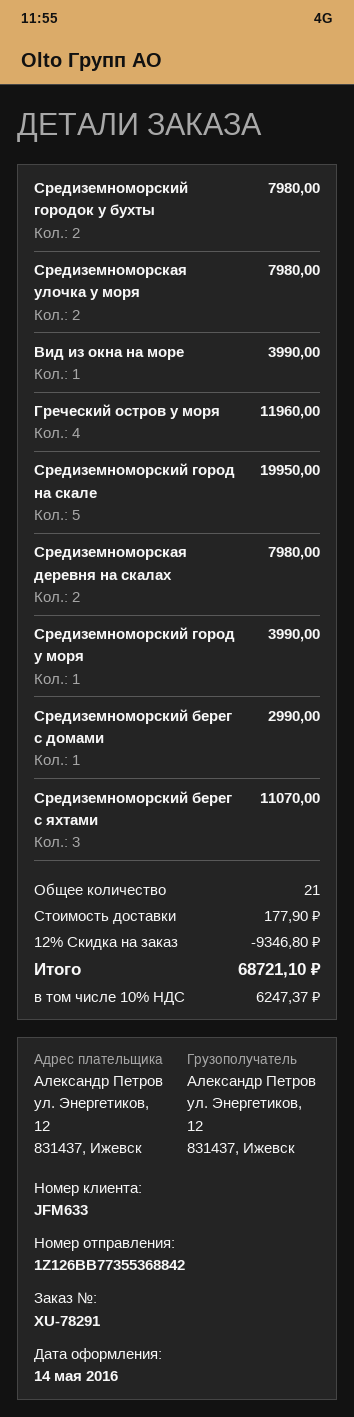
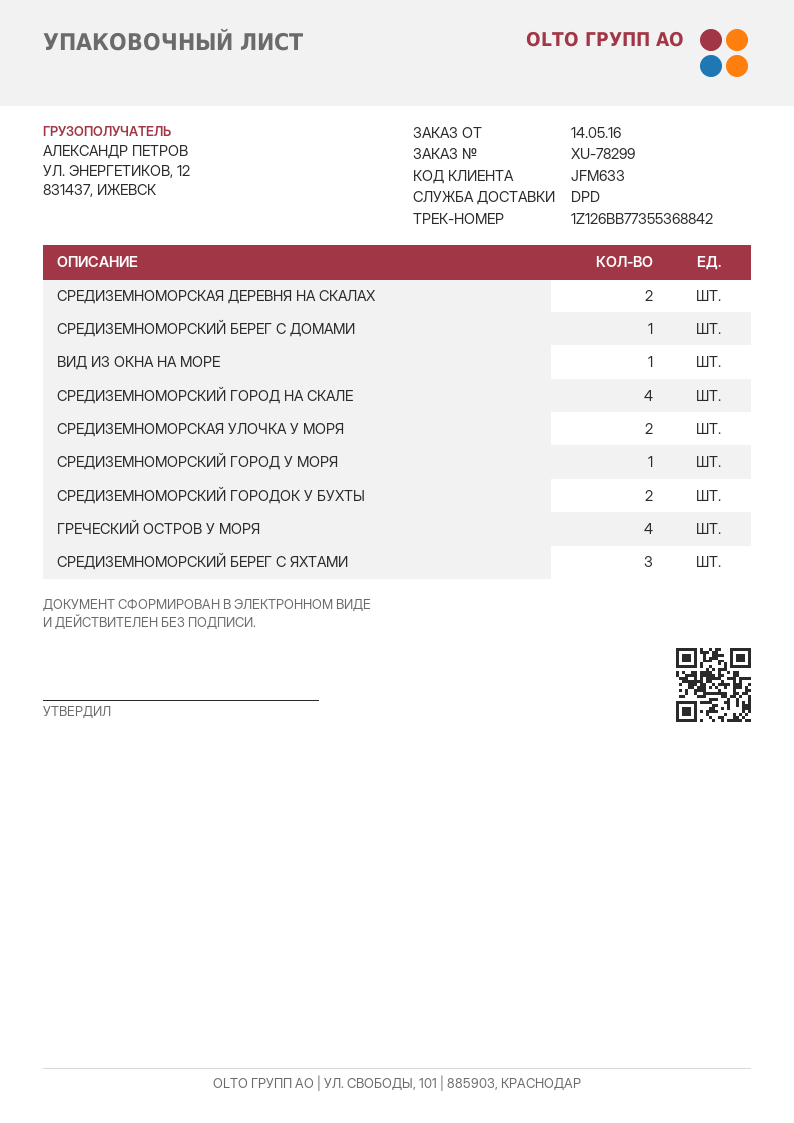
order number: XU-78291 -> XU-78299
Средиземноморский город на скале: 5 -> 4

